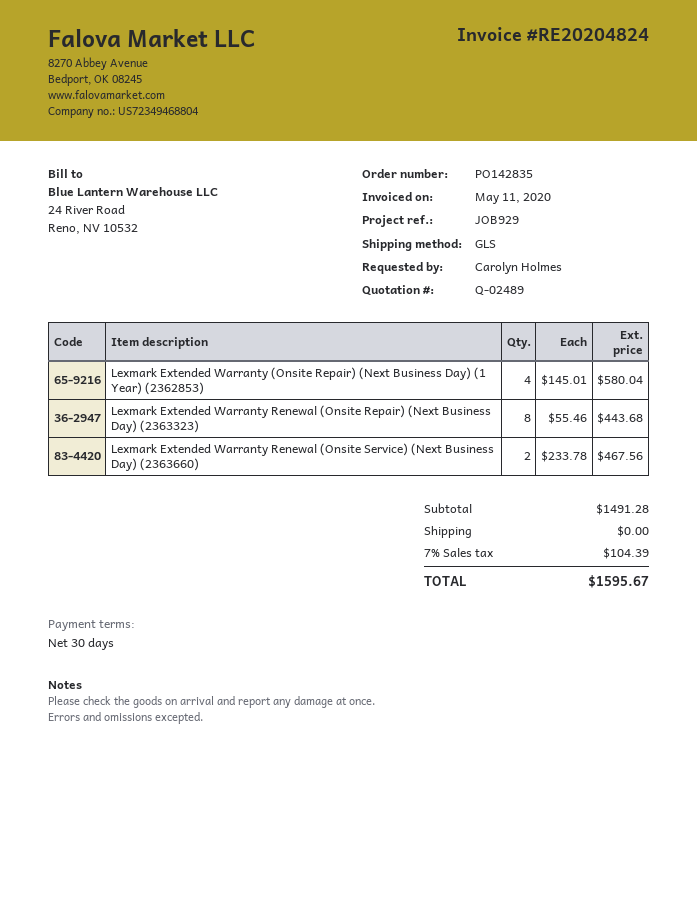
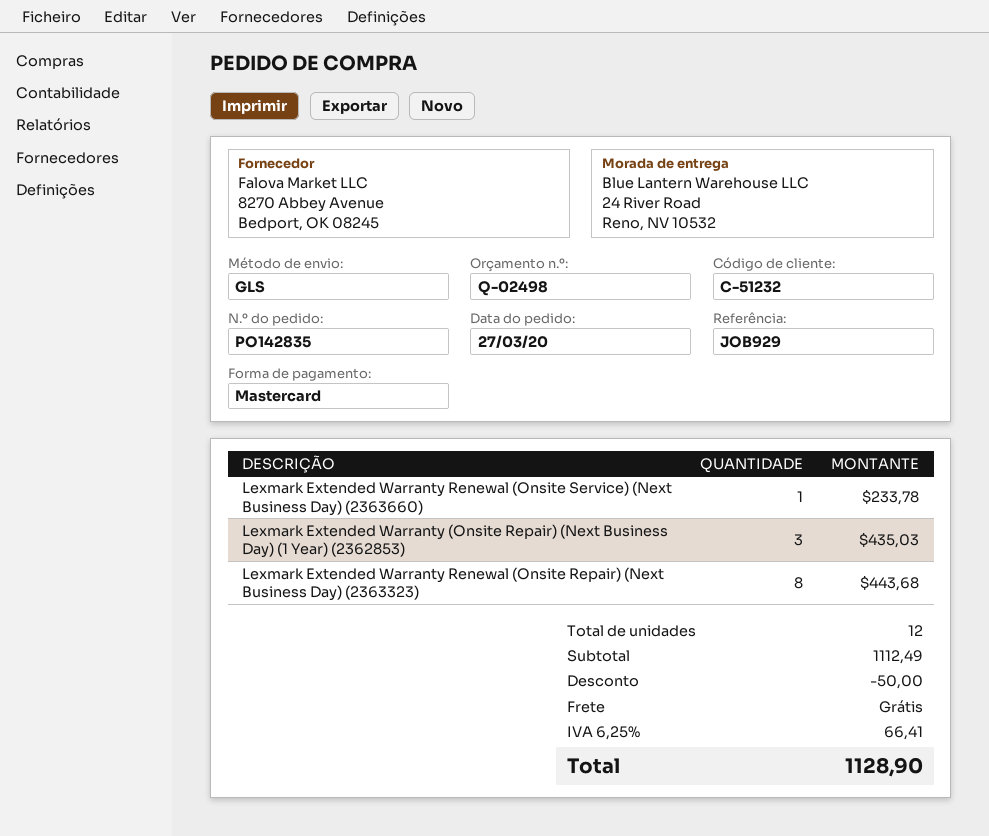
quote number: Q-02489 -> Q-02498
Lexmark Extended Warranty (Onsite Repair) (Next Business Day) (1 Year) (2362853): 4 for 580.04 -> 3 for 435.03
Lexmark Extended Warranty Renewal (Onsite Service) (Next Business Day) (2363660): 2 for 467.56 -> 1 for 233.78
subtotal: 1491.28 -> 1112.49
discount: none -> 50.00
tax: 7% = 104.39 -> 6.25% = 66.41
total: 1595.67 -> 1128.90

